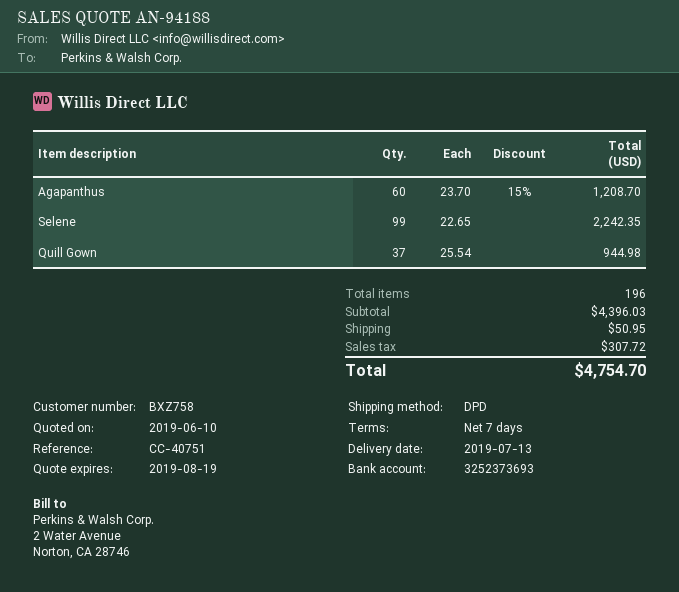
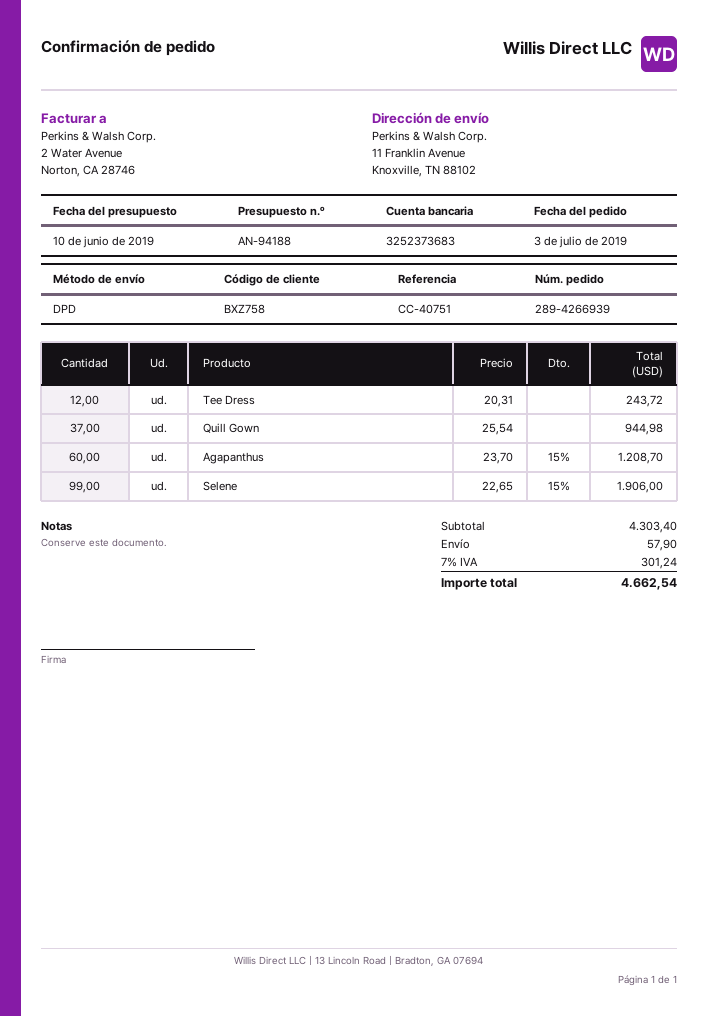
bank account: 3252373693 -> 3252373683
Selene: 99 x 22.65 = 2242.35 -> 99 x 22.65 - 15% = 1906.00
Tee Dress: none -> 12 x 20.31 = 243.72
subtotal: 4396.03 -> 4303.40
shipping: 50.95 -> 57.90
tax: 307.72 -> 301.24
total: 4754.70 -> 4662.54

